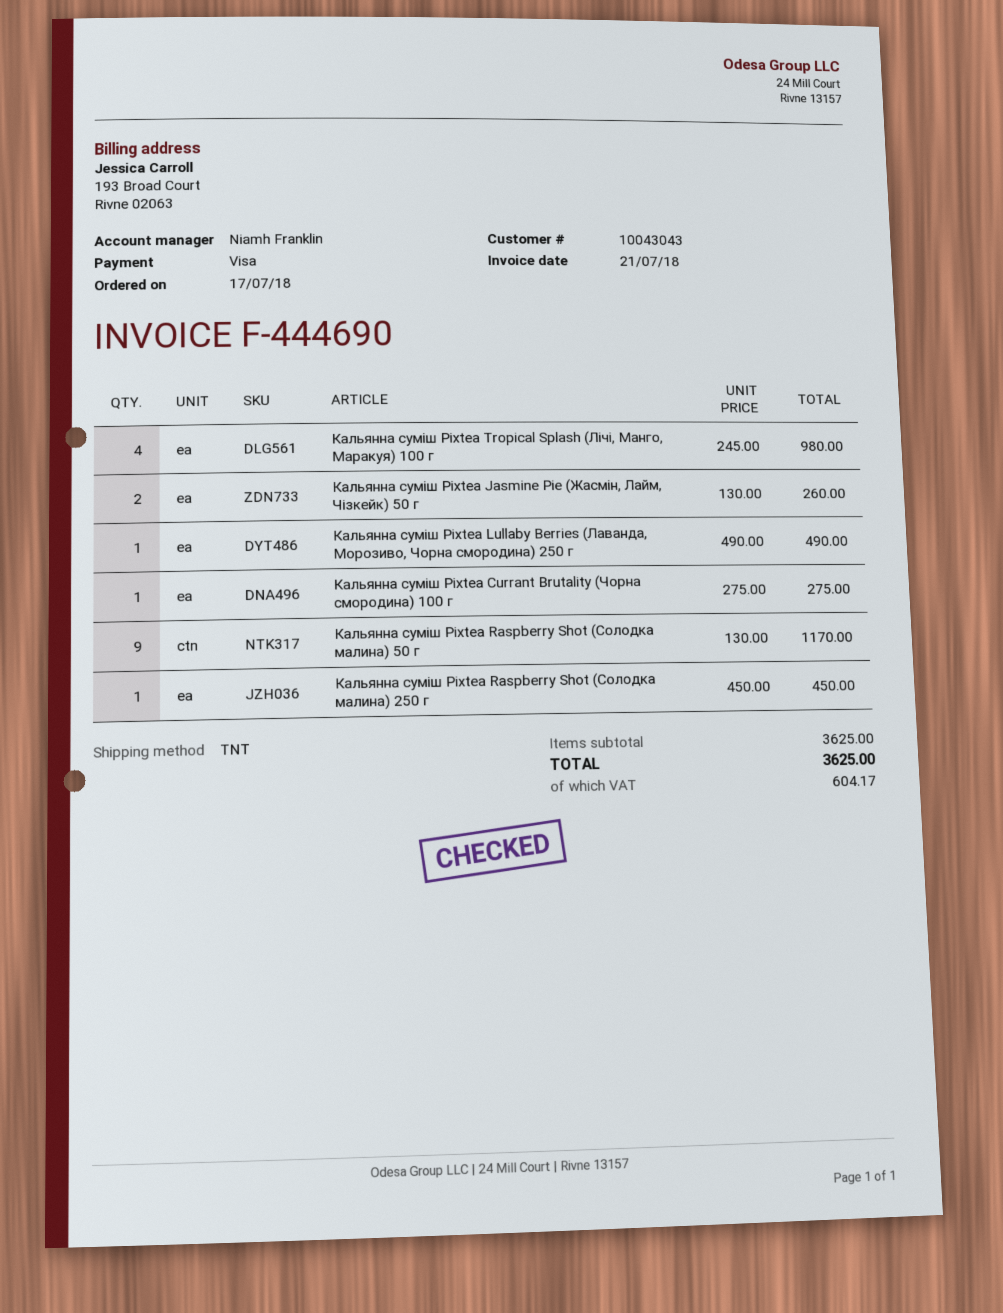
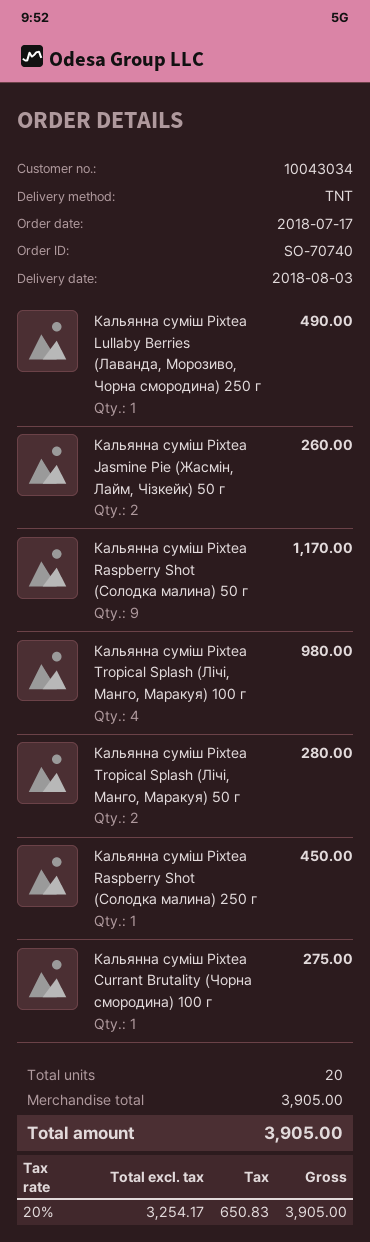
customer number: 10043043 -> 10043034
Кальянна суміш Pixtea Tropical Splash (Лічі, Манго, Маракуя) 50 г: none -> 2 for 280.00
subtotal: 3625.00 -> 3905.00
tax: 604.17 -> 650.83
total: 3625.00 -> 3905.00

